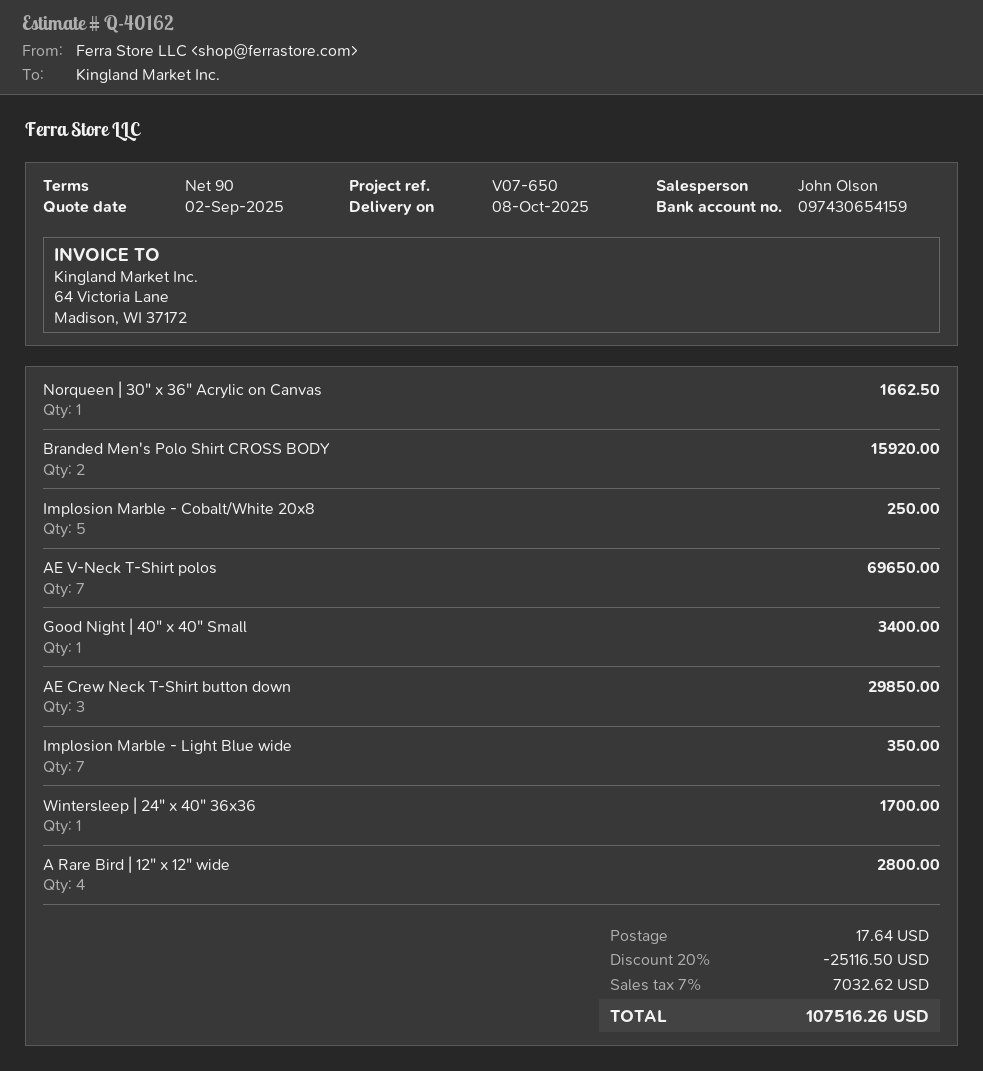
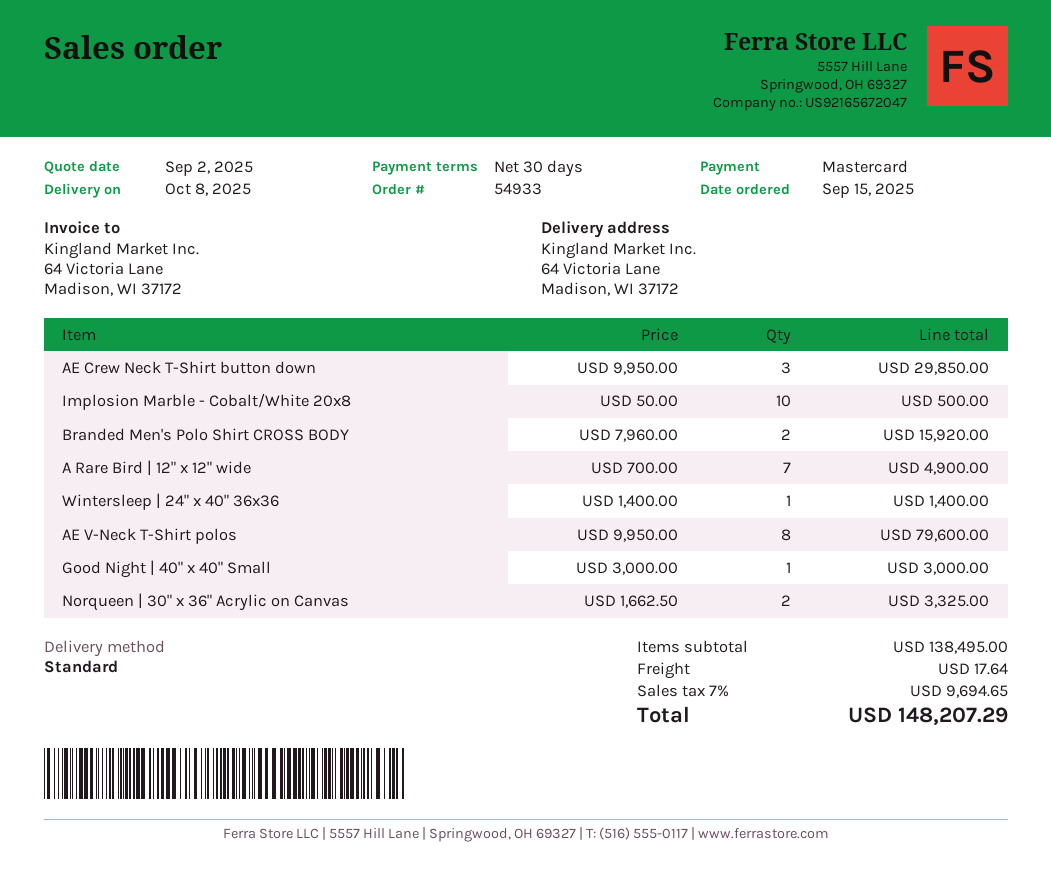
payment terms: 90 days -> 30 days
Norqueen | 30" x 36" Acrylic on Canvas: 1 for 1662.50 -> 2 for 3325.00
Implosion Marble - Cobalt/White 20x8: 5 for 250.00 -> 10 for 500.00
AE V-Neck T-Shirt polos: 7 for 69650.00 -> 8 for 79600.00
Good Night | 40" x 40" Small: 1 for 3400.00 -> 1 for 3000.00
Implosion Marble - Light Blue wide: 7 for 350.00 -> none
Wintersleep | 24" x 40" 36x36: 1 for 1700.00 -> 1 for 1400.00
A Rare Bird | 12" x 12" wide: 4 for 2800.00 -> 7 for 4900.00
discount: 20% = 25116.50 -> none
tax: 7% = 7032.62 -> 7% = 9694.65
total: 107516.26 -> 148207.29

